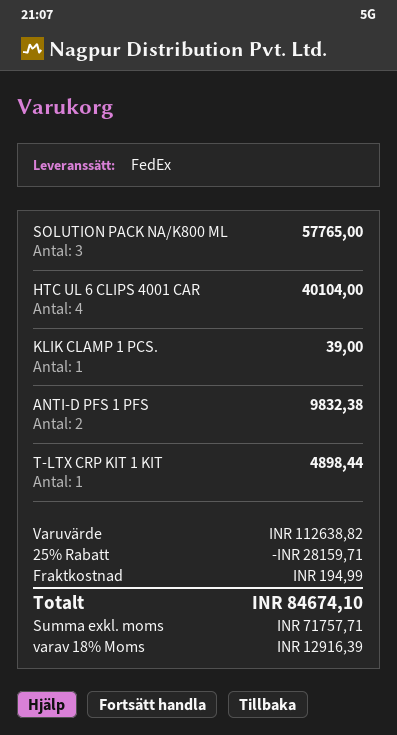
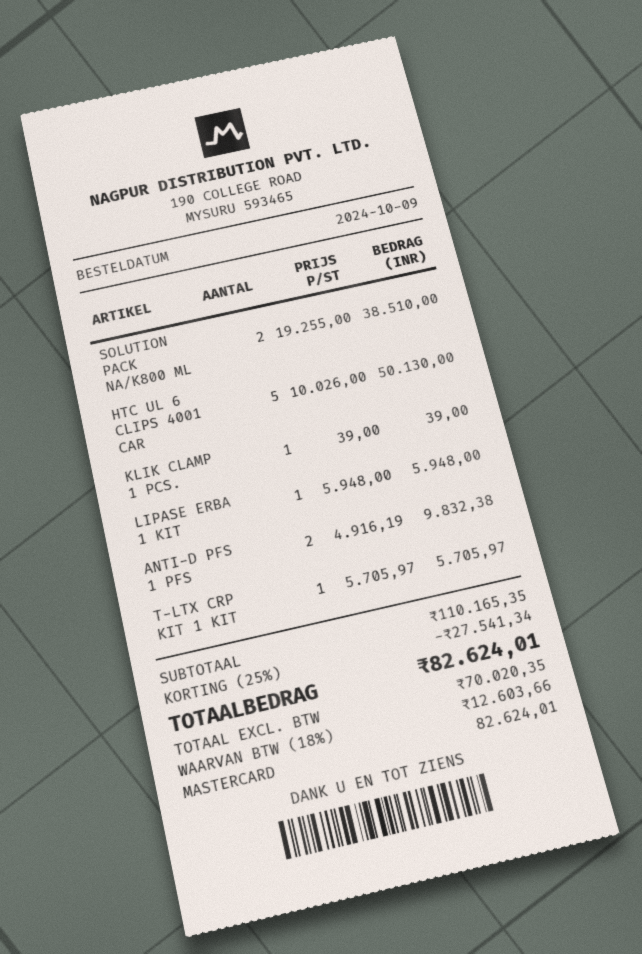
SOLUTION PACK NA/K800 ML: 3 for 57765.00 -> 2 for 38510.00
HTC UL 6 CLIPS 4001 CAR: 4 for 40104.00 -> 5 for 50130.00
T-LTX CRP KIT 1 KIT: 1 for 4898.44 -> 1 for 5705.97
LIPASE ERBA 1 KIT: none -> 1 for 5948.00
subtotal: 112638.82 -> 110165.35
discount: 25% = 28159.71 -> 25% = 27541.34
shipping: 194.99 -> none
net: 71757.71 -> 70020.35
tax: 18% = 12916.39 -> 18% = 12603.66
total: 84674.10 -> 82624.01

